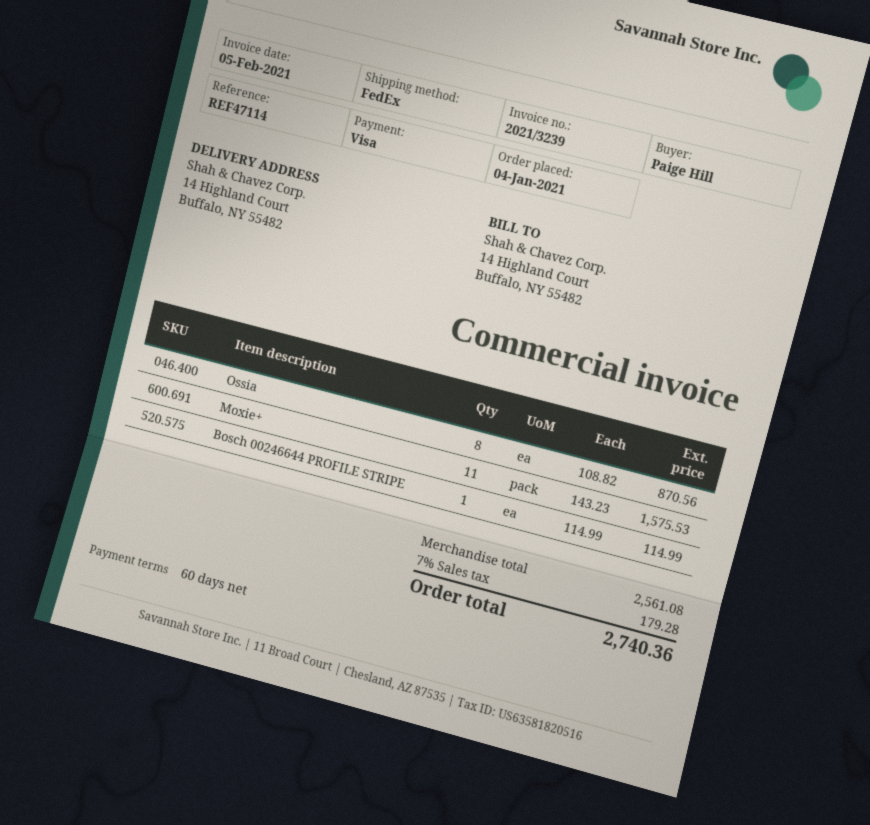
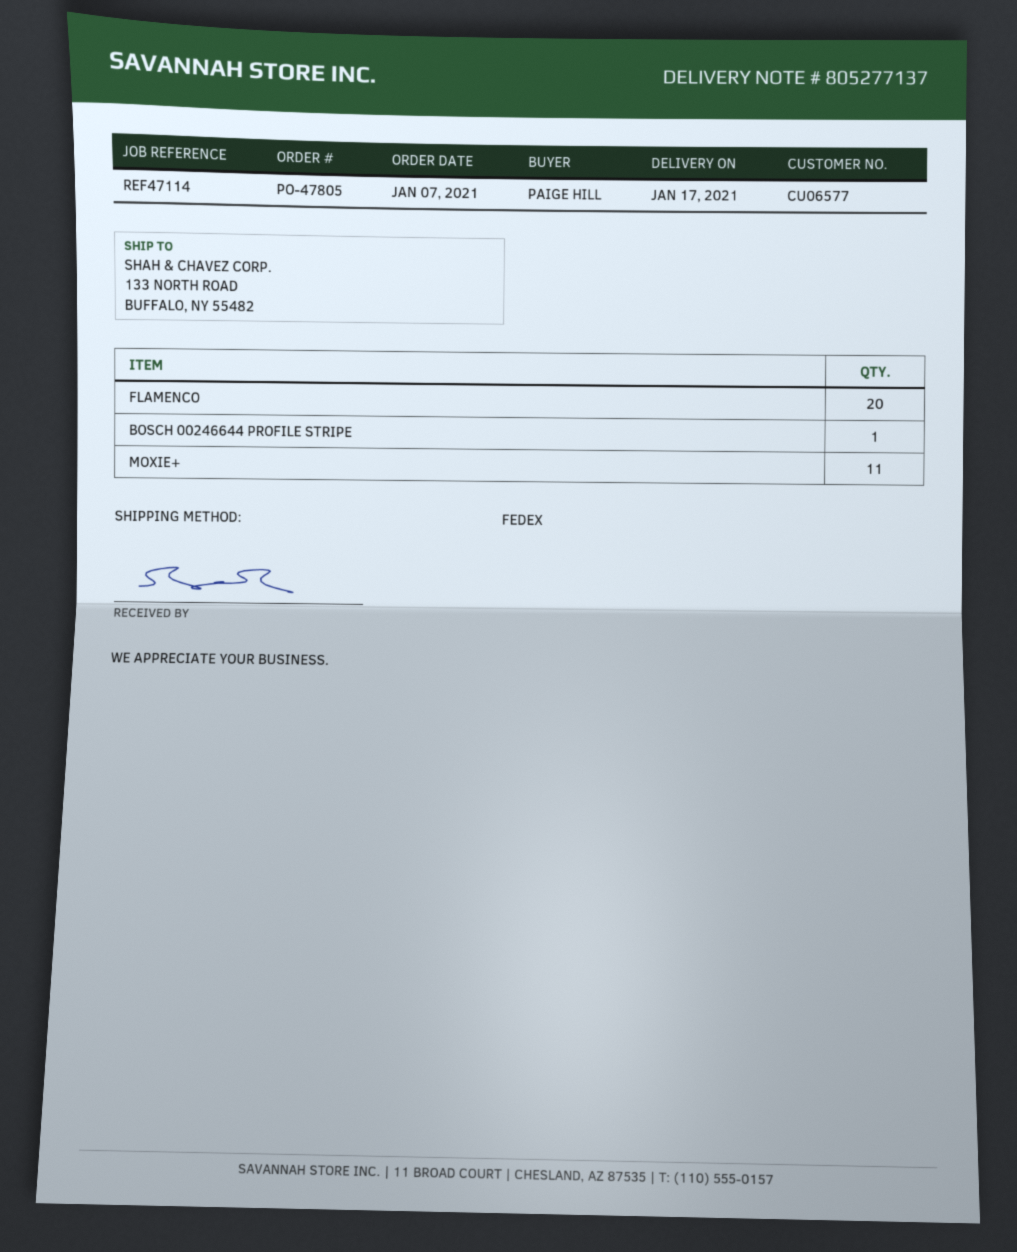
order date: 2021-01-04 -> 2021-01-07
ship to: 14 Highland Court, Buffalo, NY 55482 -> 133 NORTH ROAD, BUFFALO, NY 55482
Ossia: 8 -> none
FLAMENCO: none -> 20

